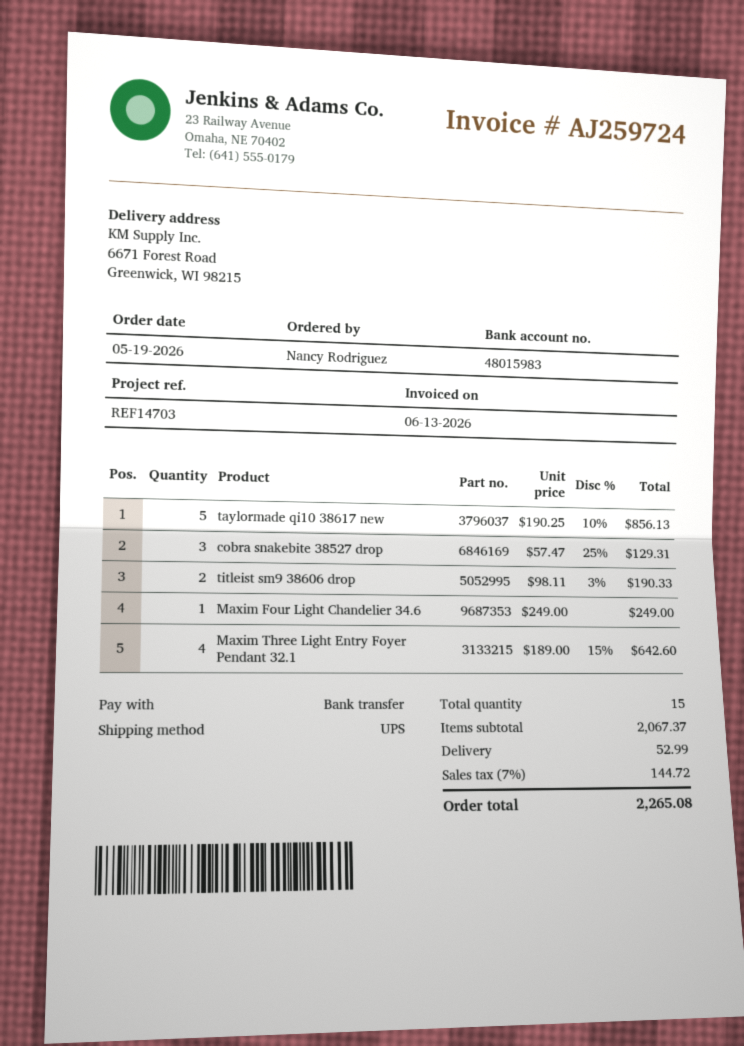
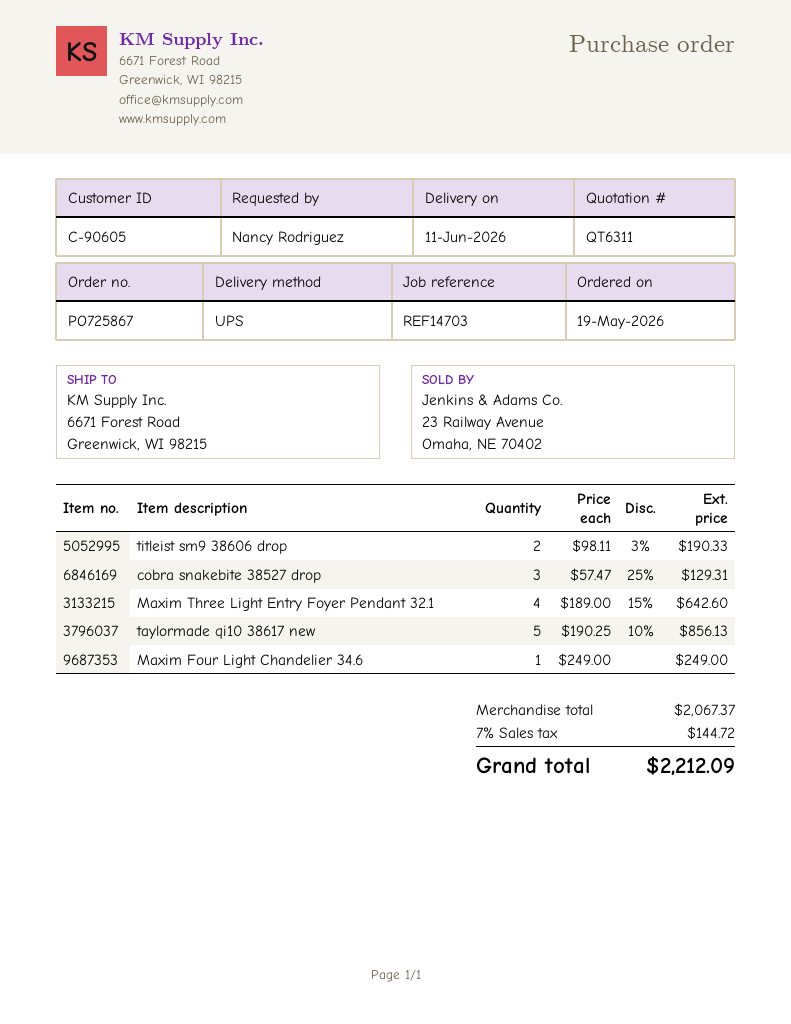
shipping: 52.99 -> none
total: 2265.08 -> 2212.09

